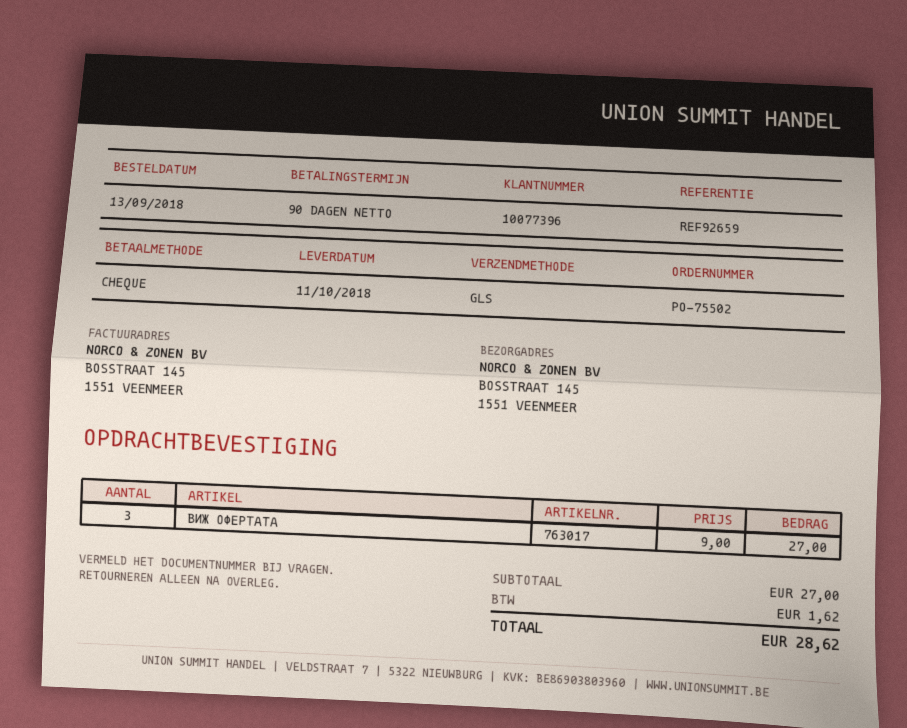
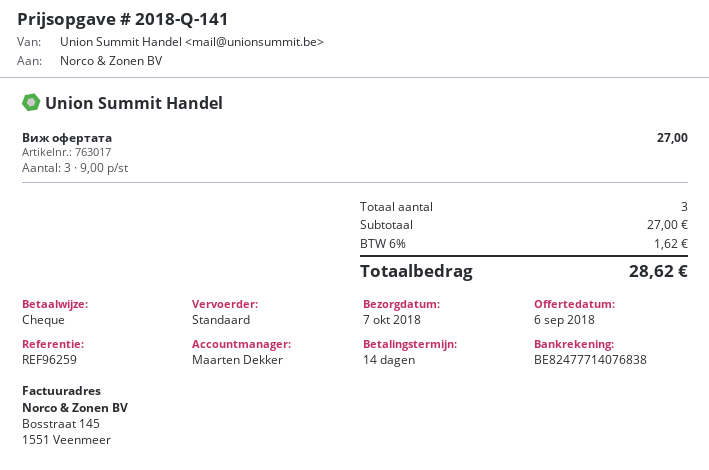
delivery date: 2018-10-11 -> 2018-10-07
payment terms: 90 days -> 14 days
reference: REF92659 -> REF96259
shipping method: GLS -> standard

